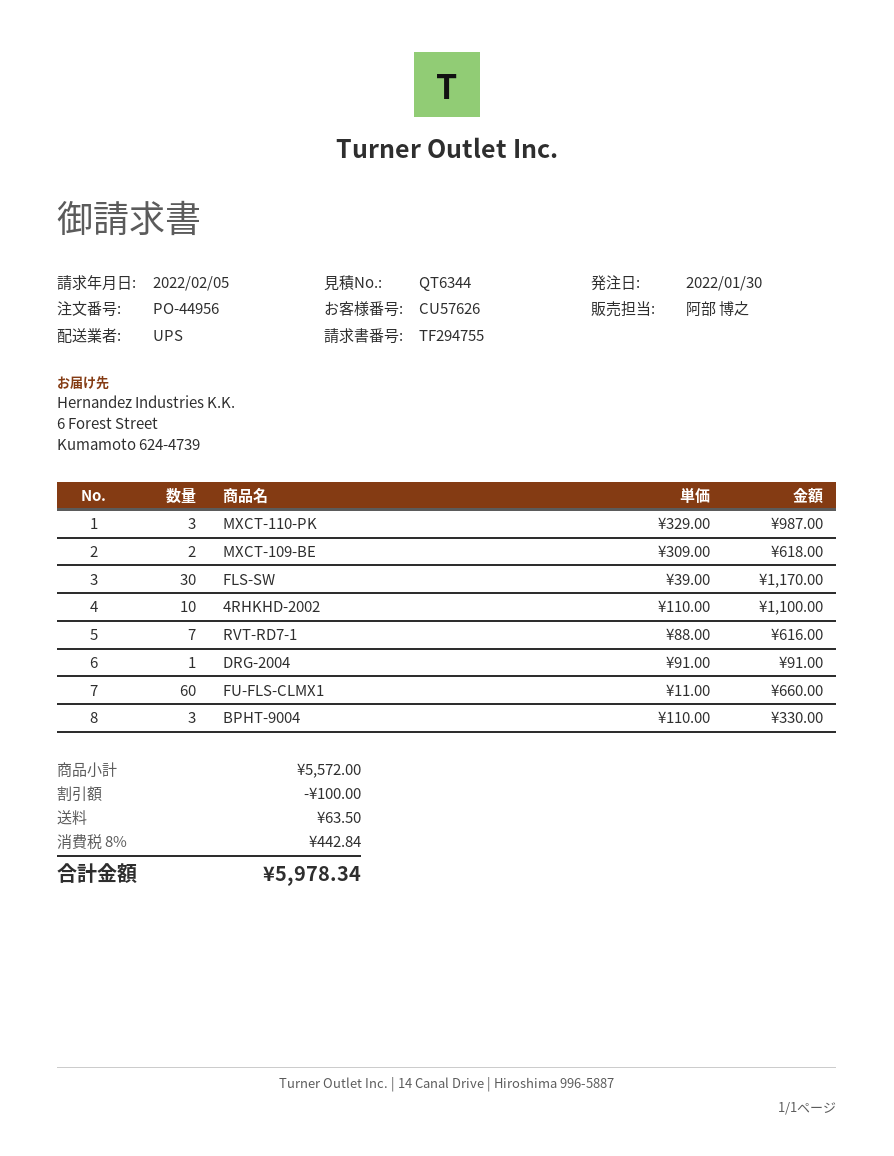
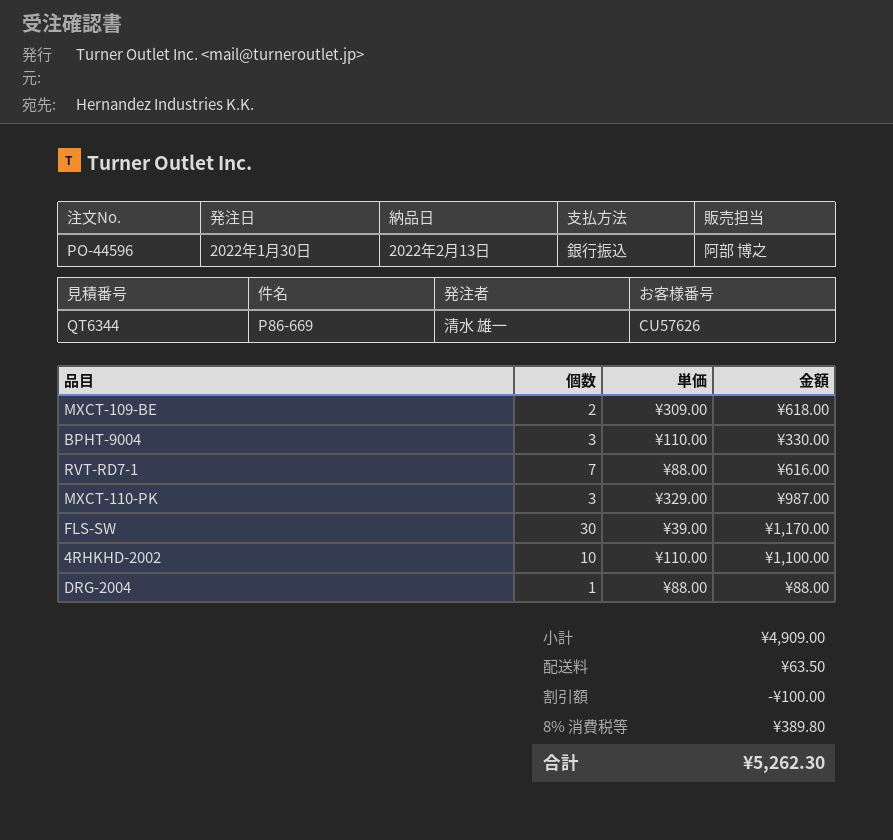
order number: PO-44956 -> PO-44596
DRG-2004: 1 x 91.00 = 91.00 -> 1 x 88.00 = 88.00
FU-FLS-CLMX1: 60 x 11.00 = 660.00 -> none
subtotal: 5572.00 -> 4909.00
tax: 8% = 442.84 -> 8% = 389.80
total: 5978.34 -> 5262.30

